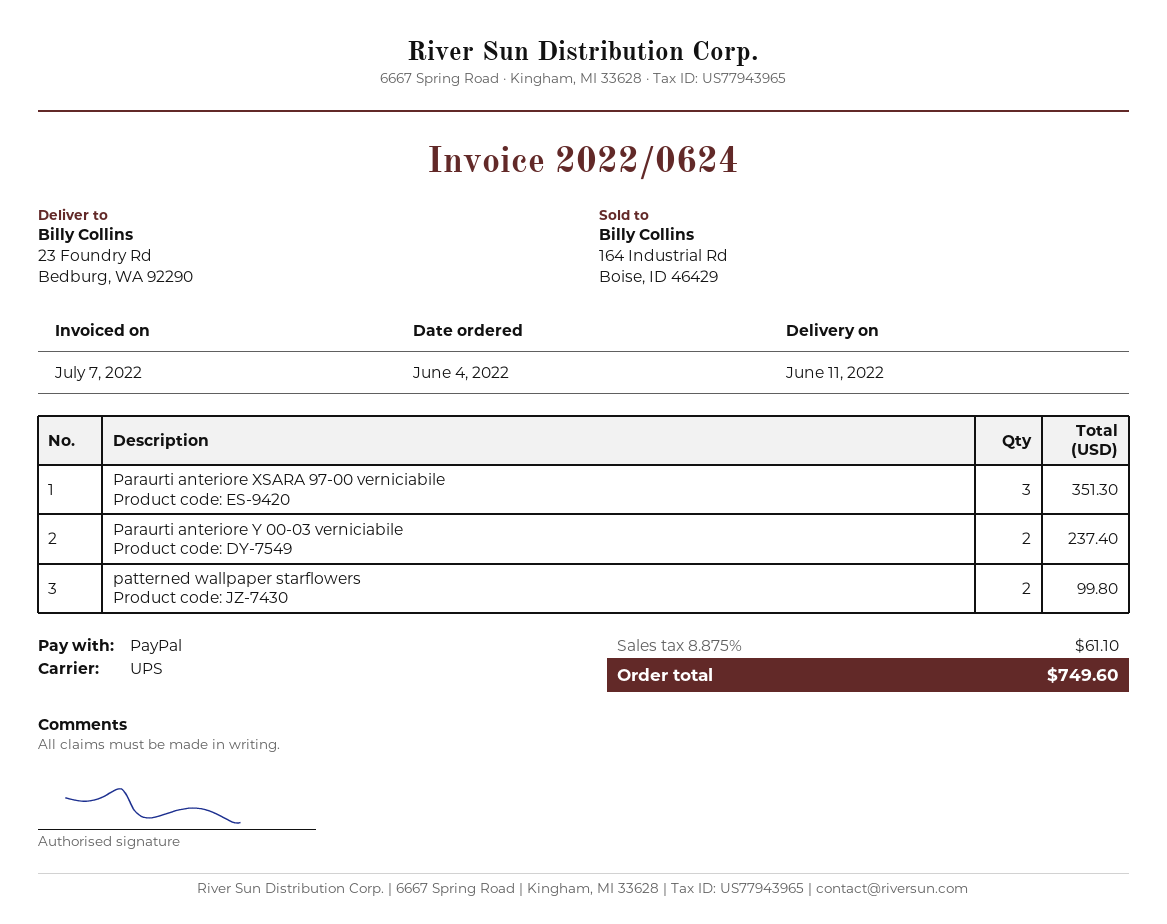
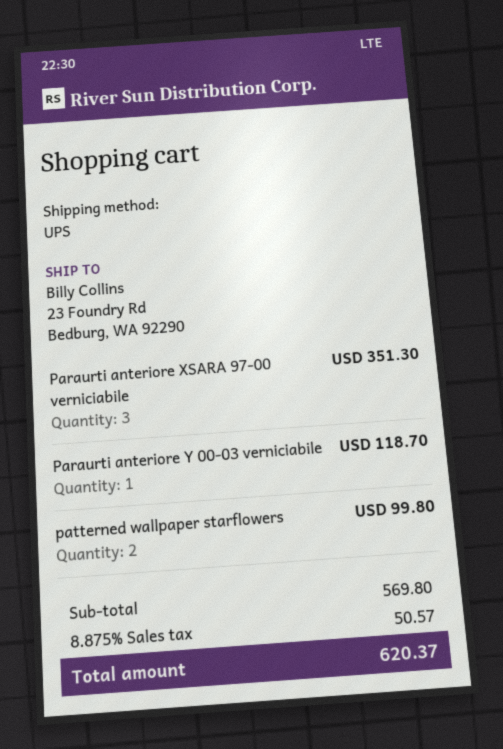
Paraurti anteriore Y 00-03 verniciabile: 2 for 237.40 -> 1 for 118.70
tax: 8.875% = 61.10 -> 8.875% = 50.57
total: 749.60 -> 620.37

